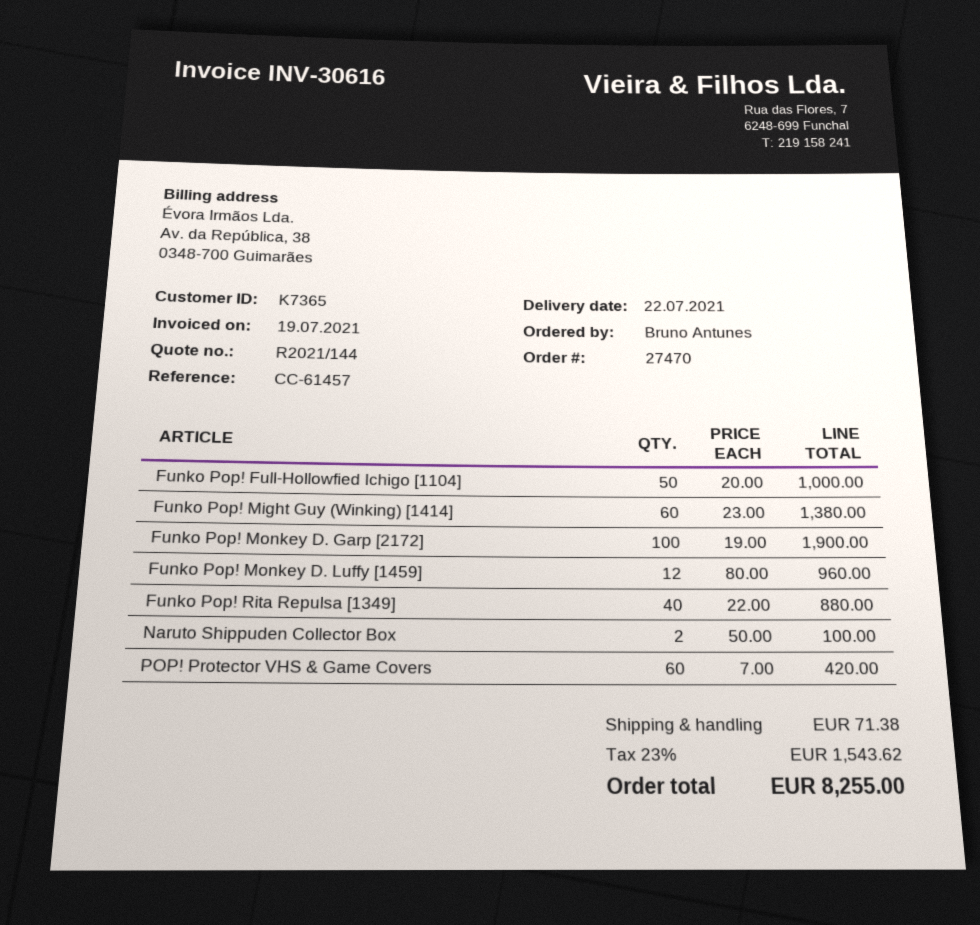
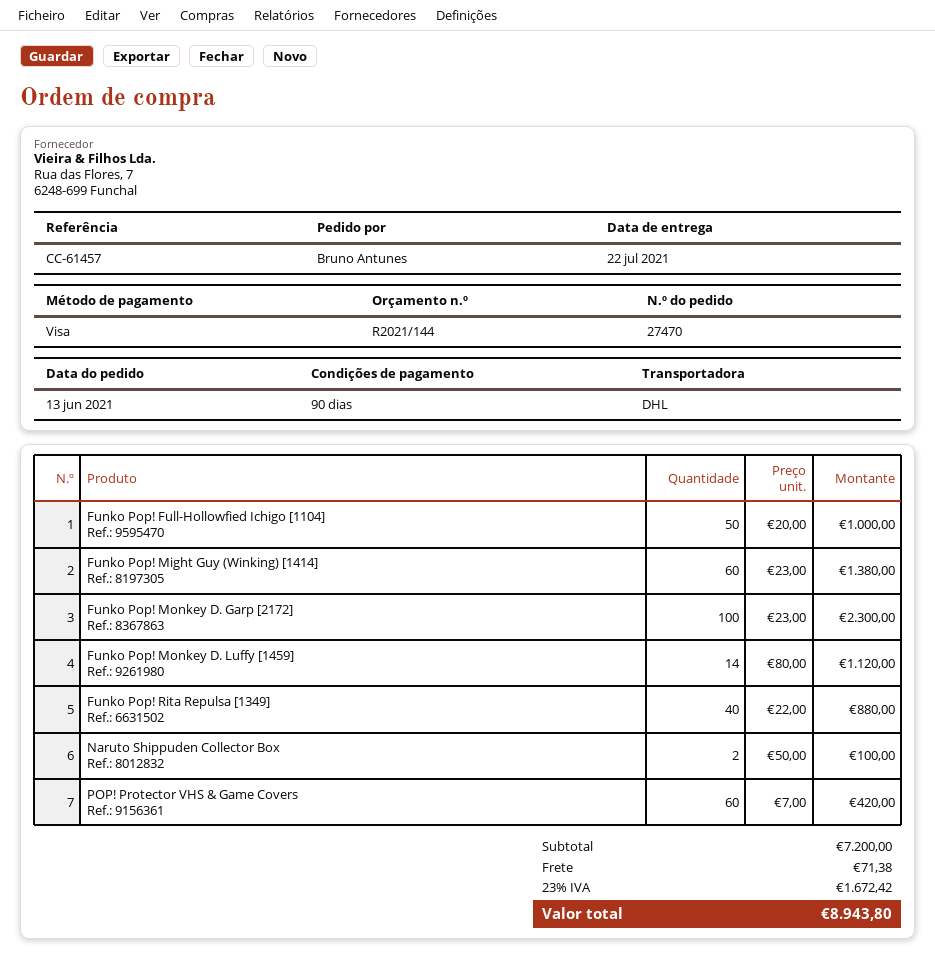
Funko Pop! Monkey D. Garp [2172]: 100 x 19.00 = 1900.00 -> 100 x 23.00 = 2300.00
Funko Pop! Monkey D. Luffy [1459]: 12 x 80.00 = 960.00 -> 14 x 80.00 = 1120.00
tax: 23% = 1543.62 -> 23% = 1672.42
total: 8255.00 -> 8943.80

